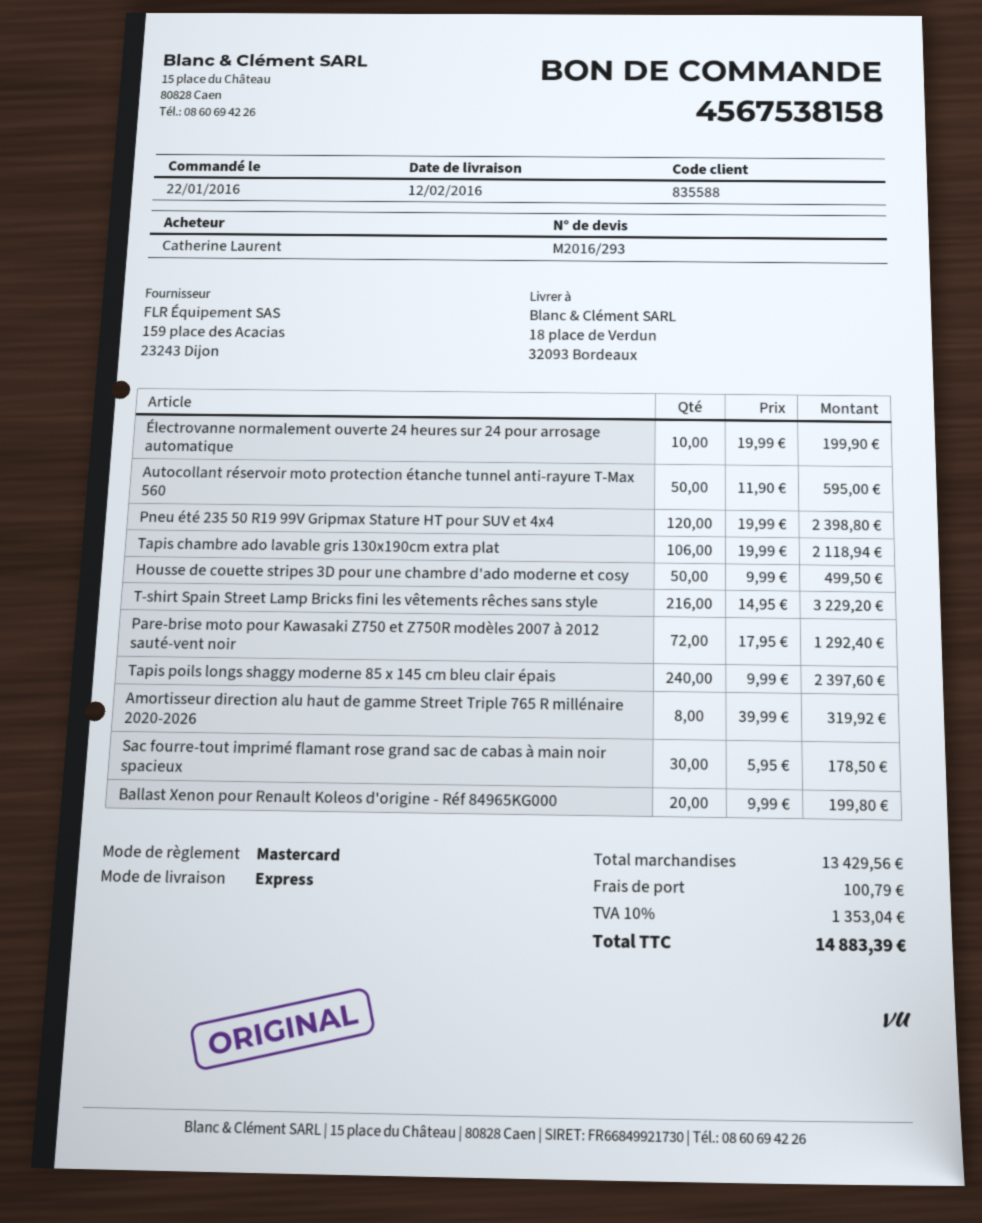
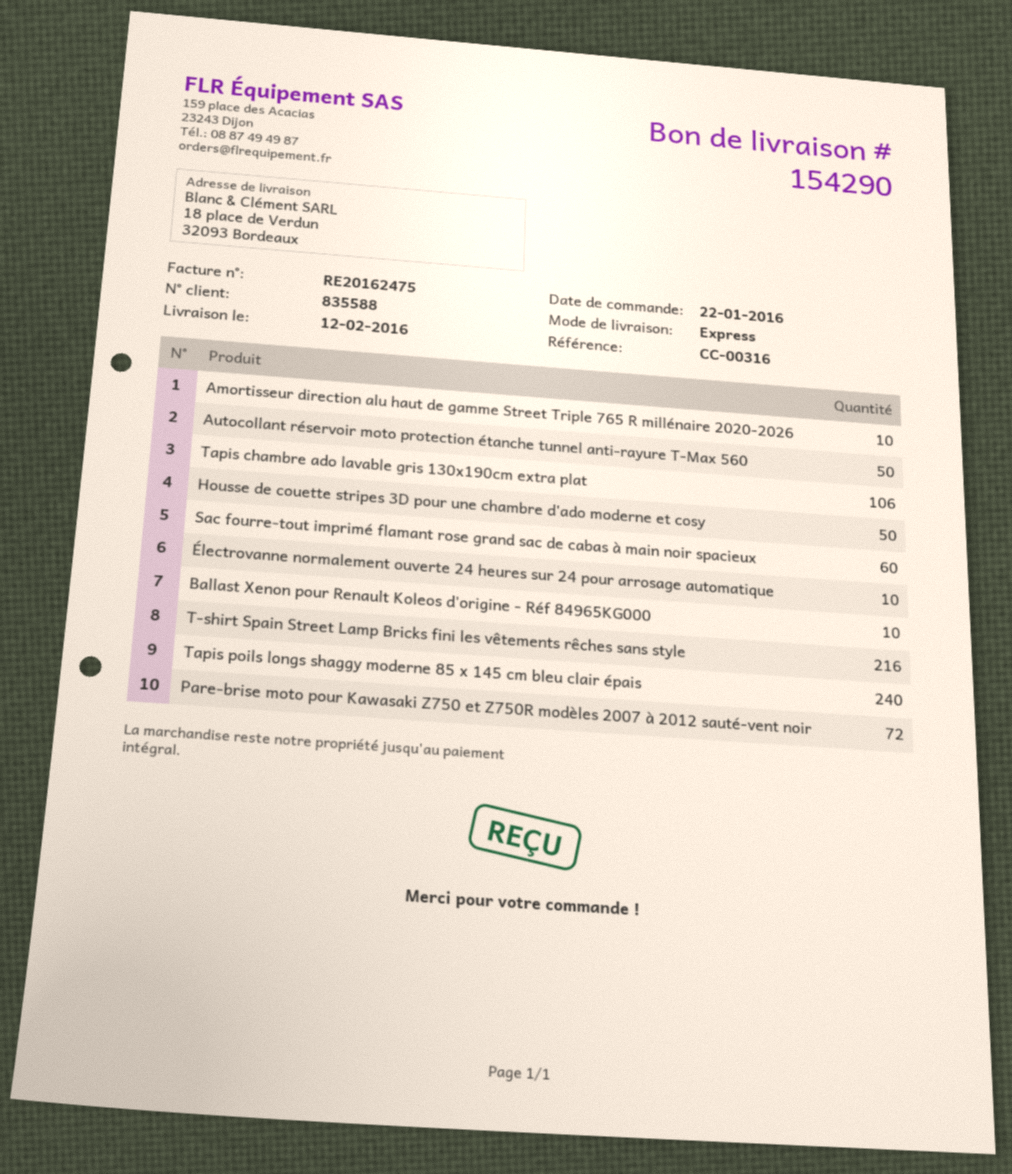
Pneu été 235 50 R19 99V Gripmax Stature HT pour SUV et 4x4: 120 -> none
Amortisseur direction alu haut de gamme Street Triple 765 R millénaire 2020-2026: 8 -> 10
Sac fourre-tout imprimé flamant rose grand sac de cabas à main noir spacieux: 30 -> 60
Ballast Xenon pour Renault Koleos d'origine - Réf 84965KG000: 20 -> 10

